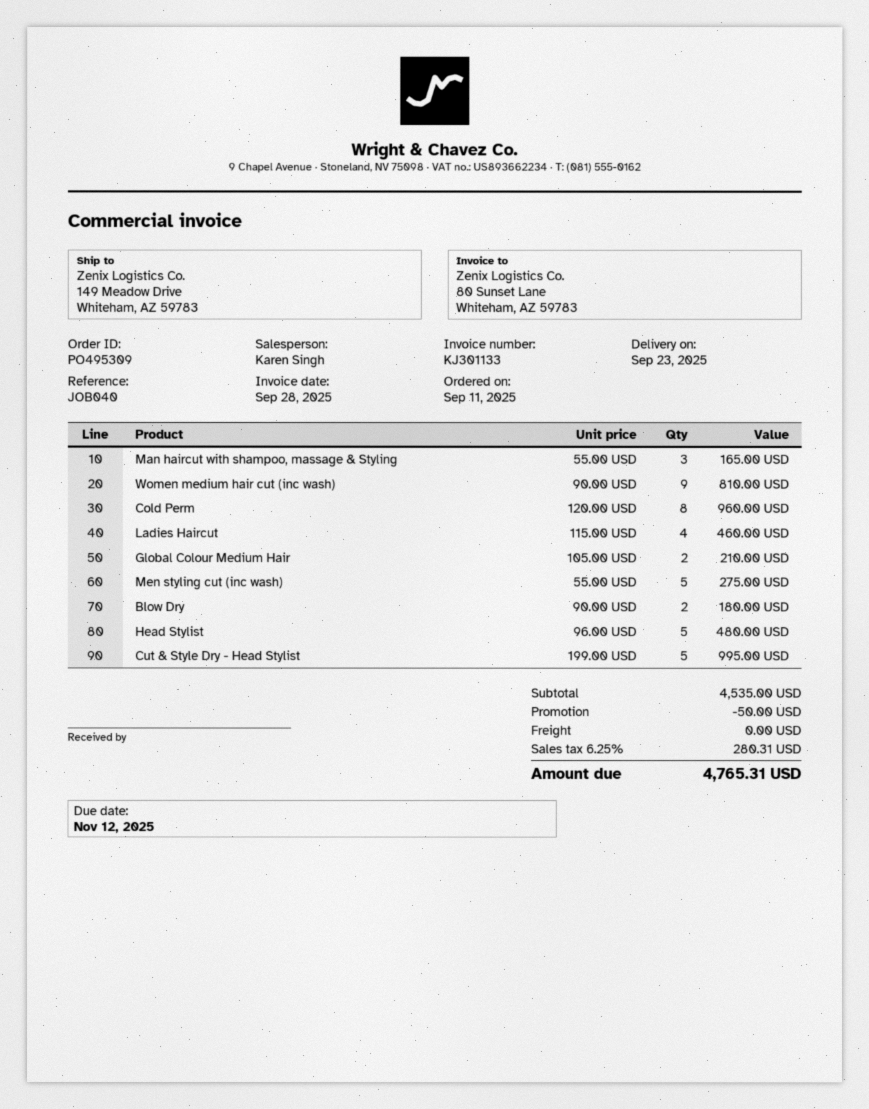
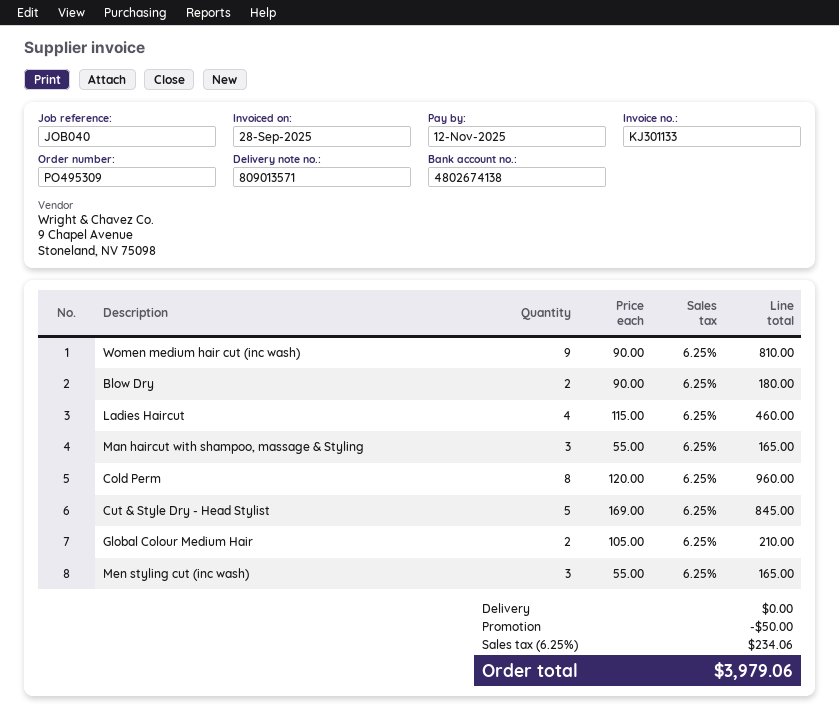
Men styling cut (inc wash): 5 x 55.00 = 275.00 -> 3 x 55.00 = 165.00
Head Stylist: 5 x 96.00 = 480.00 -> none
Cut & Style Dry - Head Stylist: 5 x 199.00 = 995.00 -> 5 x 169.00 = 845.00
tax: 6.25% = 280.31 -> 6.25% = 234.06
total: 4765.31 -> 3979.06

